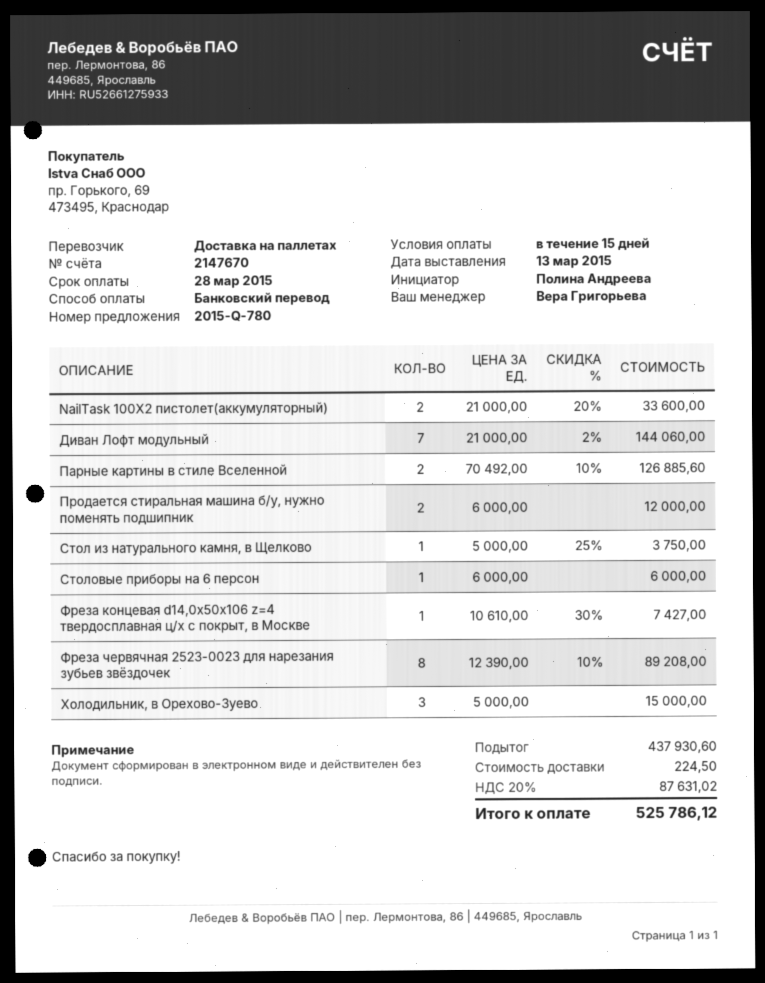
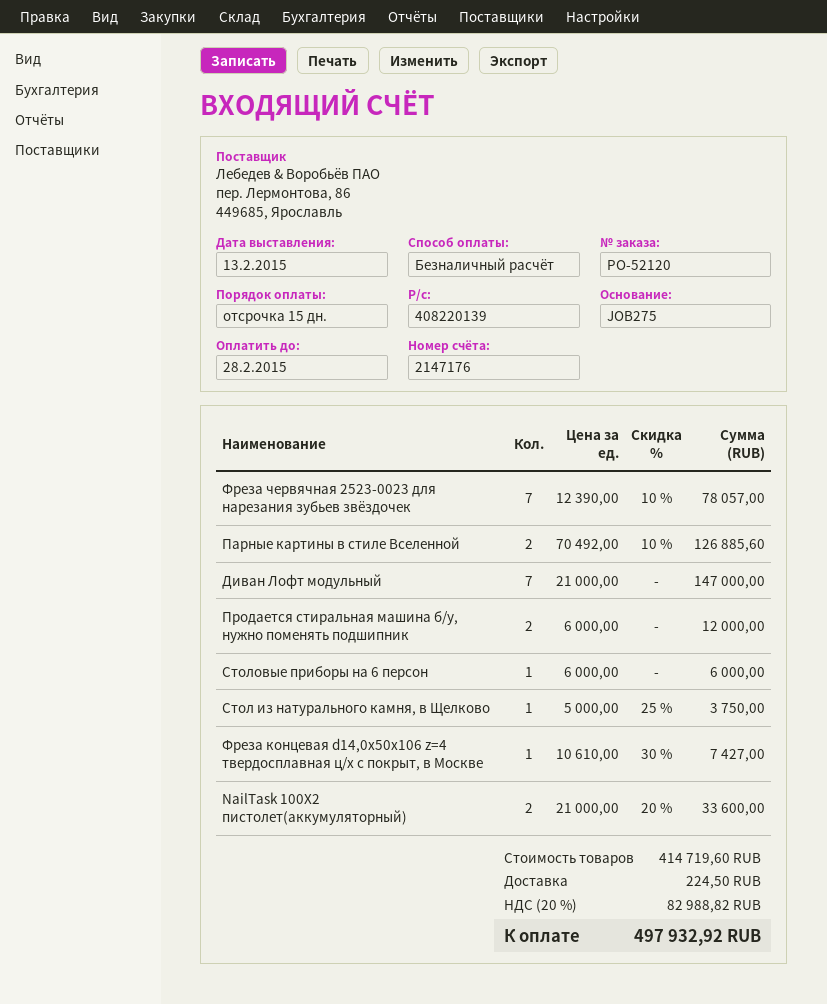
invoice number: 2147670 -> 2147176
invoice date: 2015-03-13 -> 2015-02-13
due date: 2015-03-28 -> 2015-02-28
Диван Лофт модульный: 7 x 21000.00 - 2% = 144060.00 -> 7 x 21000.00 = 147000.00
Фреза червячная 2523-0023 для нарезания зубьев звёздочек: 8 x 12390.00 - 10% = 89208.00 -> 7 x 12390.00 - 10% = 78057.00
Холодильник, в Орехово-Зуево: 3 x 5000.00 = 15000.00 -> none
subtotal: 437930.60 -> 414719.60
tax: 20% = 87631.02 -> 20% = 82988.82
total: 525786.12 -> 497932.92

